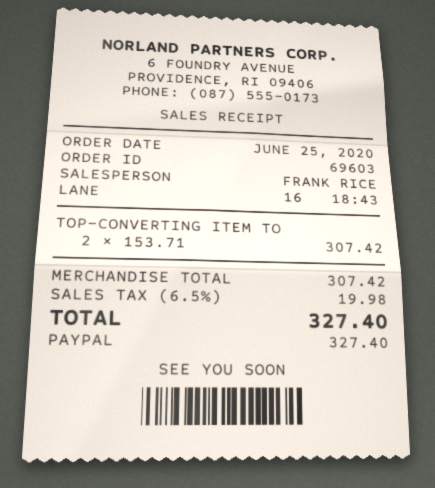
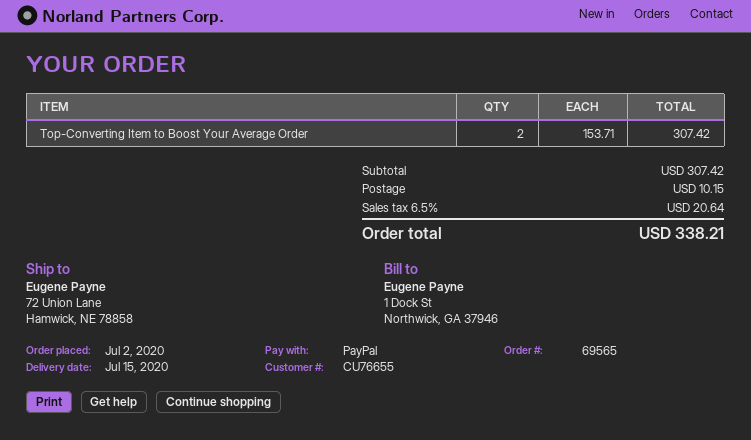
order number: 69603 -> 69565
order date: 2020-06-25 -> 2020-07-02
shipping: none -> 10.15
tax: 6.5% = 19.98 -> 6.5% = 20.64
total: 327.40 -> 338.21

